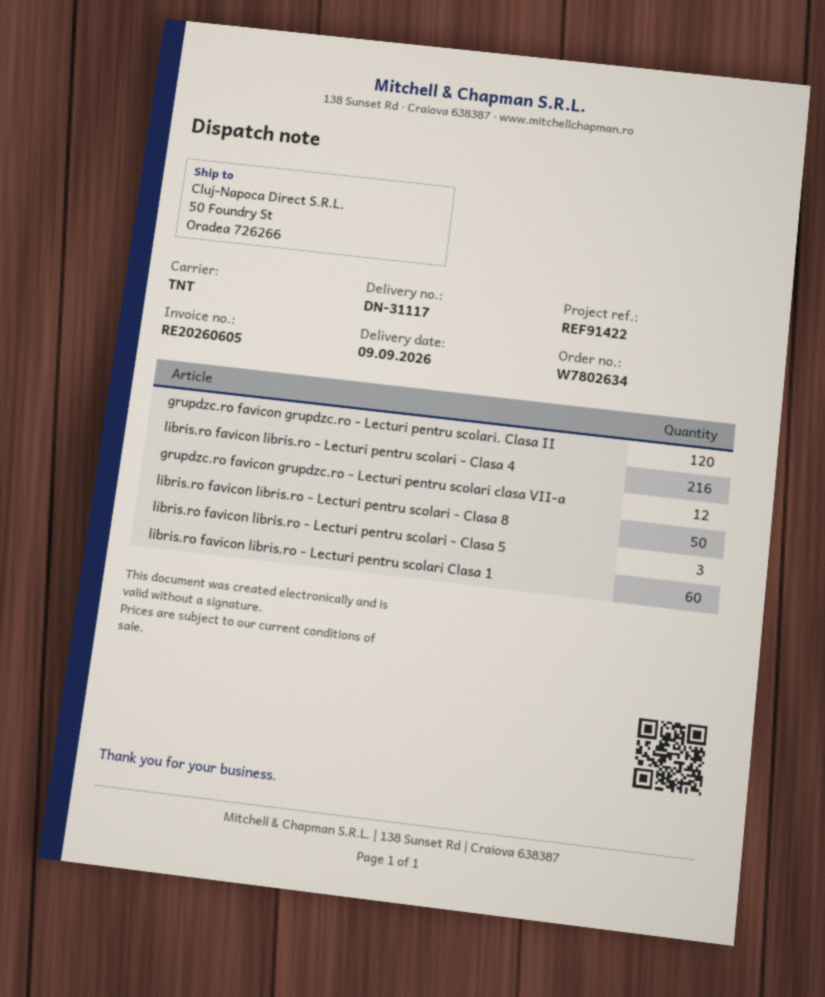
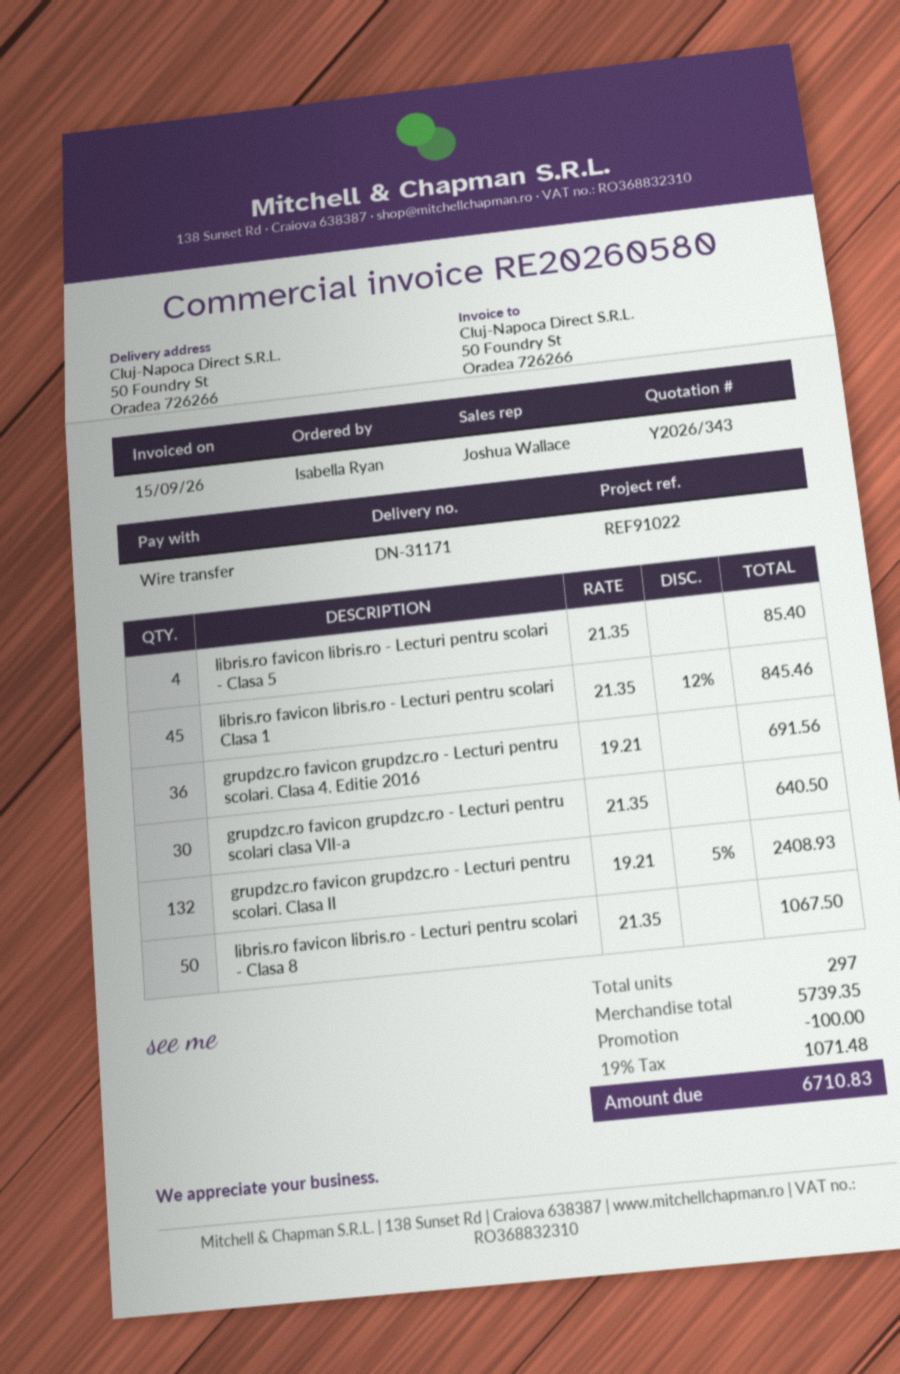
delivery note number: DN-31117 -> DN-31171
invoice number: RE20260605 -> RE20260580
reference: REF91422 -> REF91022
grupdzc.ro favicon grupdzc.ro - Lecturi pentru scolari. Clasa II: 120 -> 132
libris.ro favicon libris.ro - Lecturi pentru scolari - Clasa 4: 216 -> none
grupdzc.ro favicon grupdzc.ro - Lecturi pentru scolari clasa VII-a: 12 -> 30
libris.ro favicon libris.ro - Lecturi pentru scolari - Clasa 5: 3 -> 4
libris.ro favicon libris.ro - Lecturi pentru scolari Clasa 1: 60 -> 45
grupdzc.ro favicon grupdzc.ro - Lecturi pentru scolari. Clasa 4. Editie 2016: none -> 36

